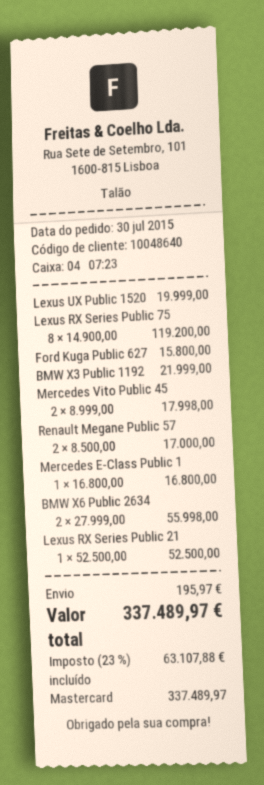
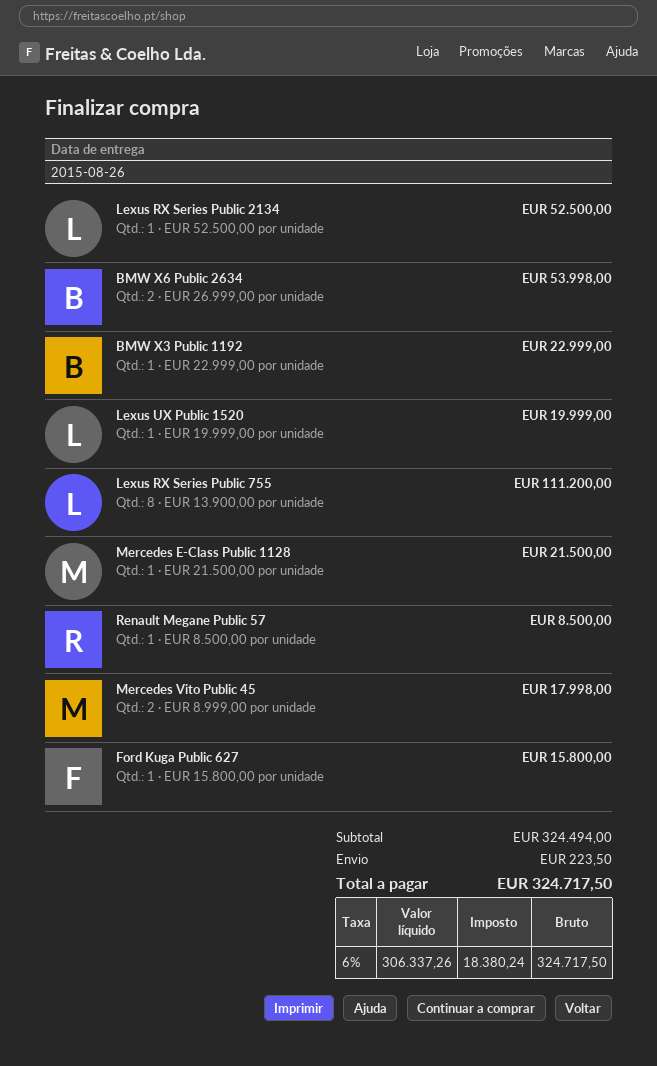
Lexus RX Series Public 75: 8 x 14900.00 = 119200.00 -> 8 x 13900.00 = 111200.00
BMW X3 Public 1192: 1 x 21999.00 = 21999.00 -> 1 x 22999.00 = 22999.00
Renault Megane Public 57: 2 x 8500.00 = 17000.00 -> 1 x 8500.00 = 8500.00
Mercedes E-Class Public 1: 1 x 16800.00 = 16800.00 -> 1 x 21500.00 = 21500.00
BMW X6 Public 2634: 2 x 27999.00 = 55998.00 -> 2 x 26999.00 = 53998.00
shipping: 195.97 -> 223.50
tax: 23% = 63107.88 -> 6% = 18380.24
total: 337489.97 -> 324717.50

